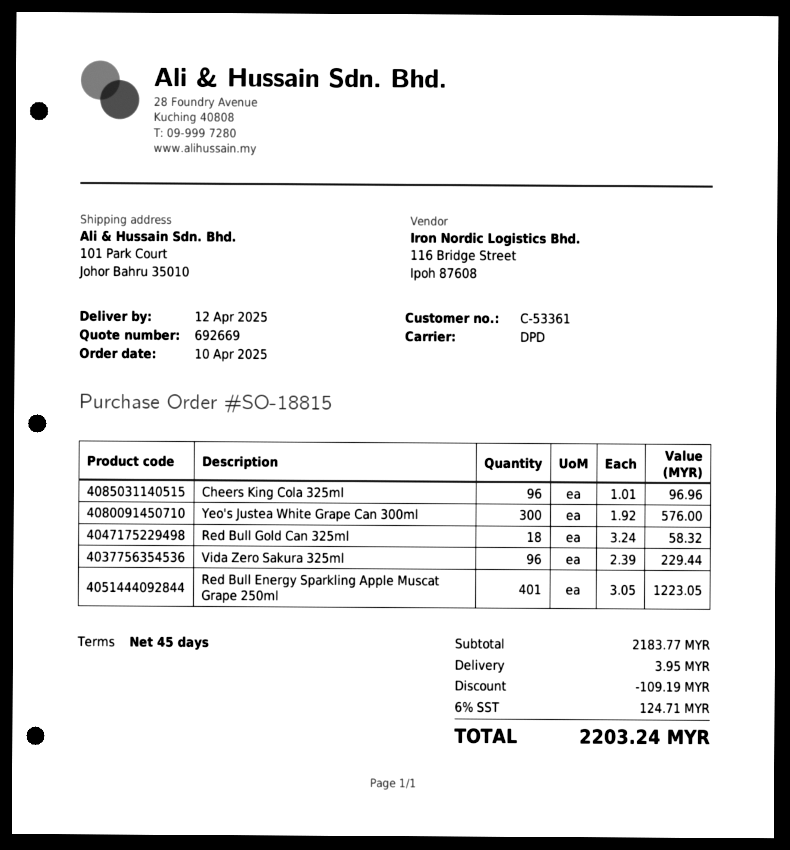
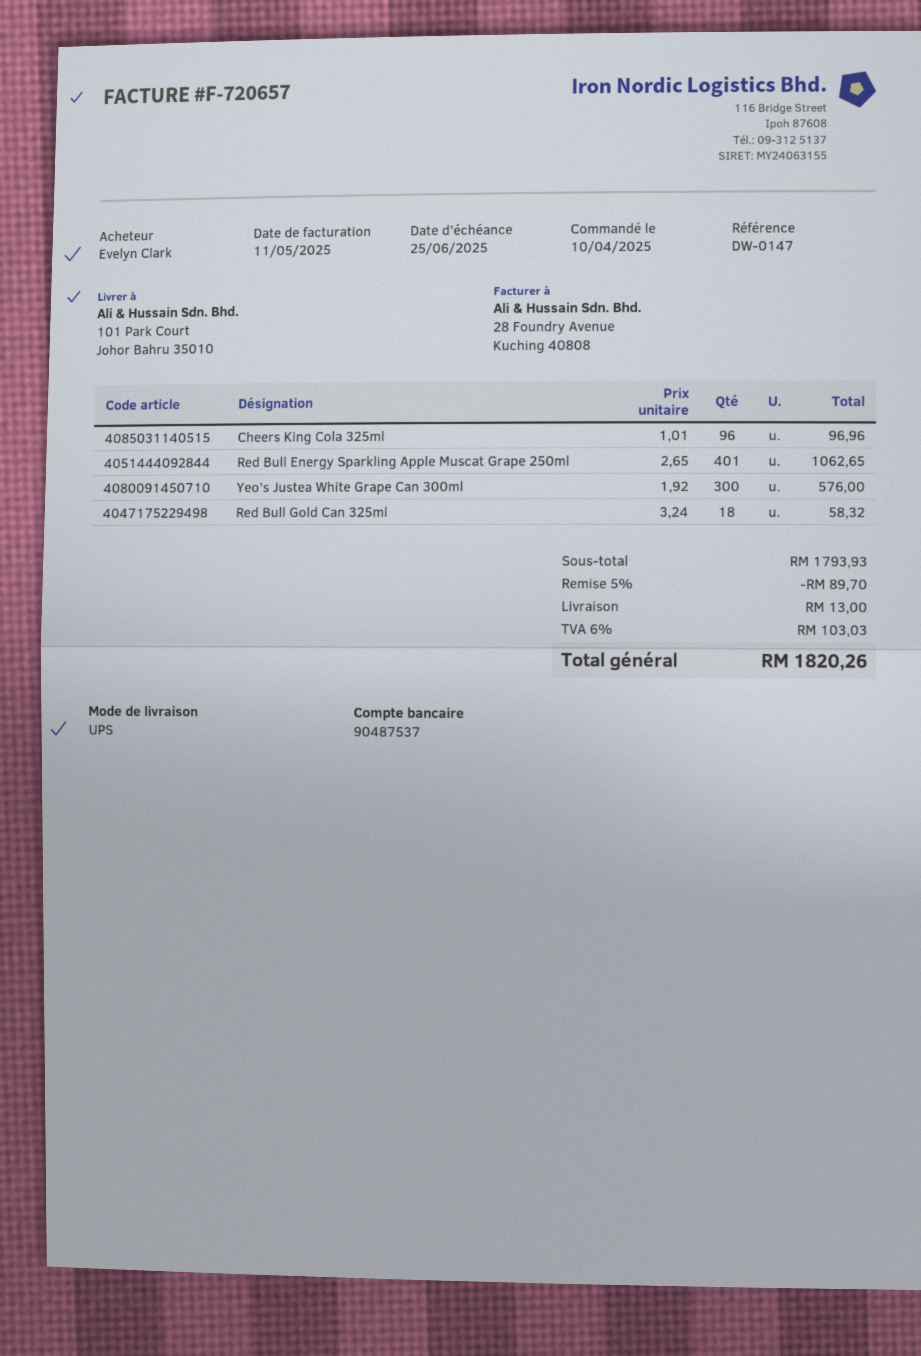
shipping method: DPD -> UPS
Vida Zero Sakura 325ml: 96 x 2.39 = 229.44 -> none
Red Bull Energy Sparkling Apple Muscat Grape 250ml: 401 x 3.05 = 1223.05 -> 401 x 2.65 = 1062.65
subtotal: 2183.77 -> 1793.93
discount: 109.19 -> 89.70
shipping: 3.95 -> 13.00
tax: 6% = 124.71 -> 6% = 103.03
total: 2203.24 -> 1820.26

